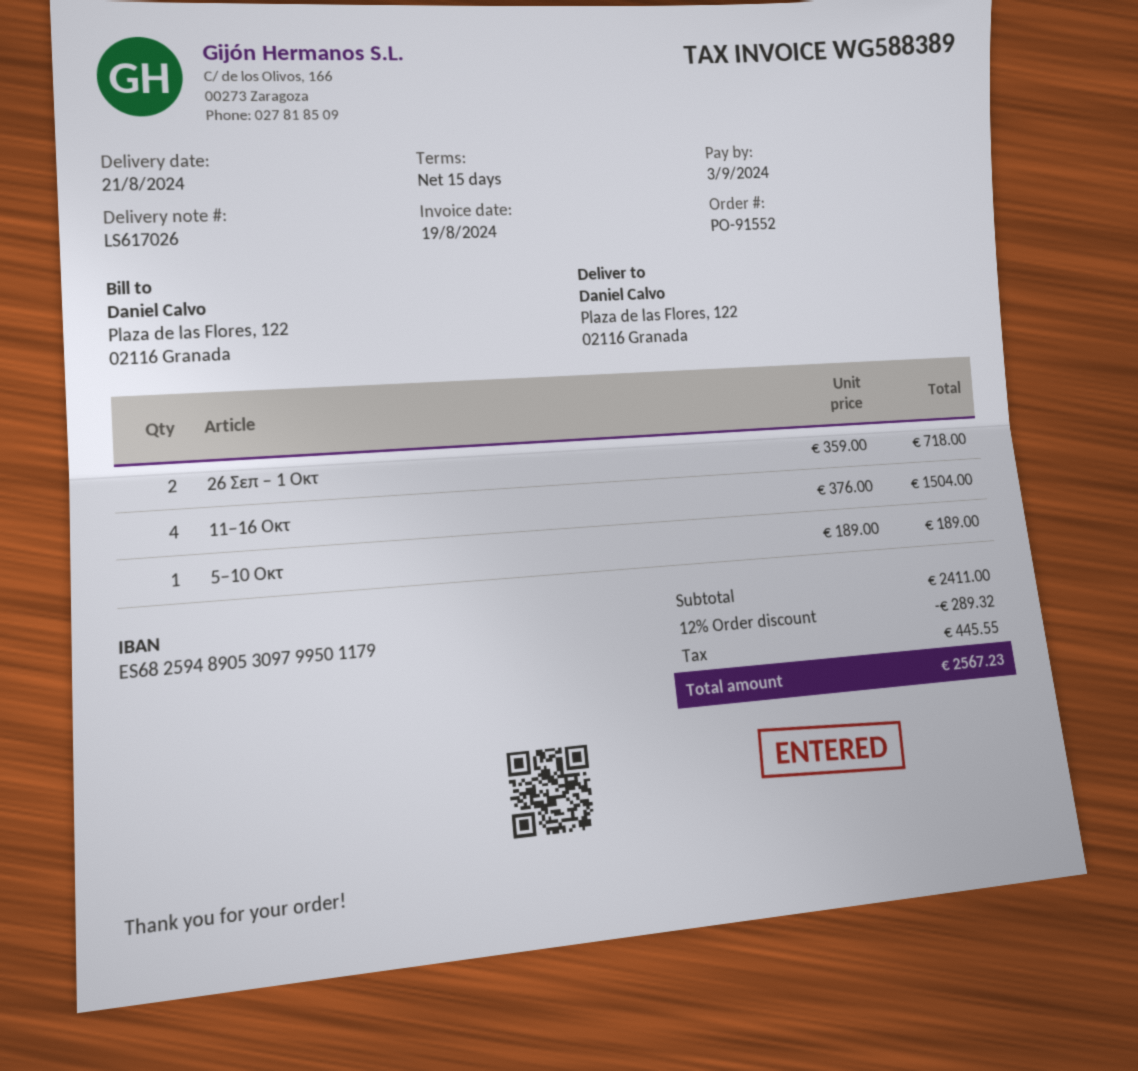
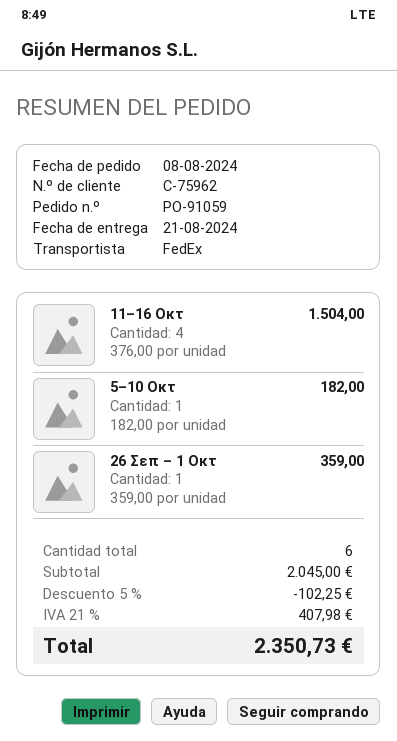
order number: PO-91552 -> PO-91059
26 Σεπ – 1 Οκτ: 2 x 359.00 = 718.00 -> 1 x 359.00 = 359.00
5–10 Οκτ: 1 x 189.00 = 189.00 -> 1 x 182.00 = 182.00
subtotal: 2411.00 -> 2045.00
discount: 12% = 289.32 -> 5% = 102.25
tax: 445.55 -> 407.98
total: 2567.23 -> 2350.73

